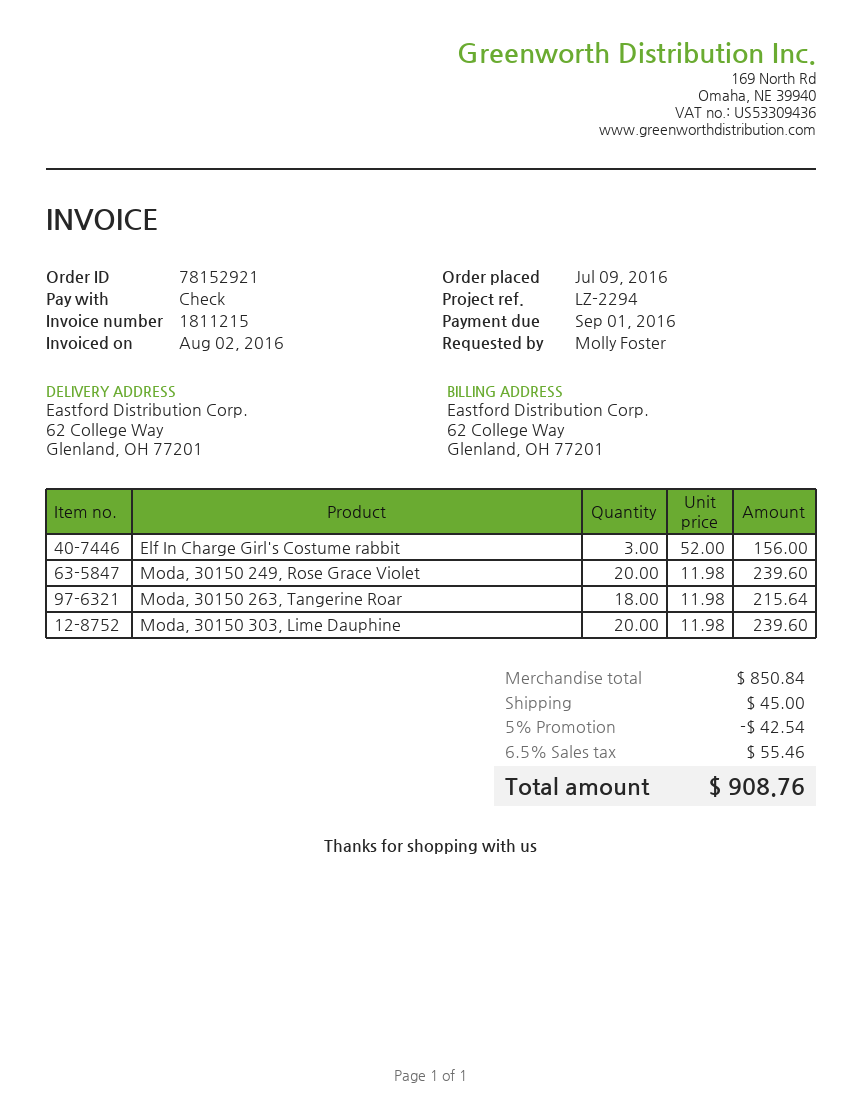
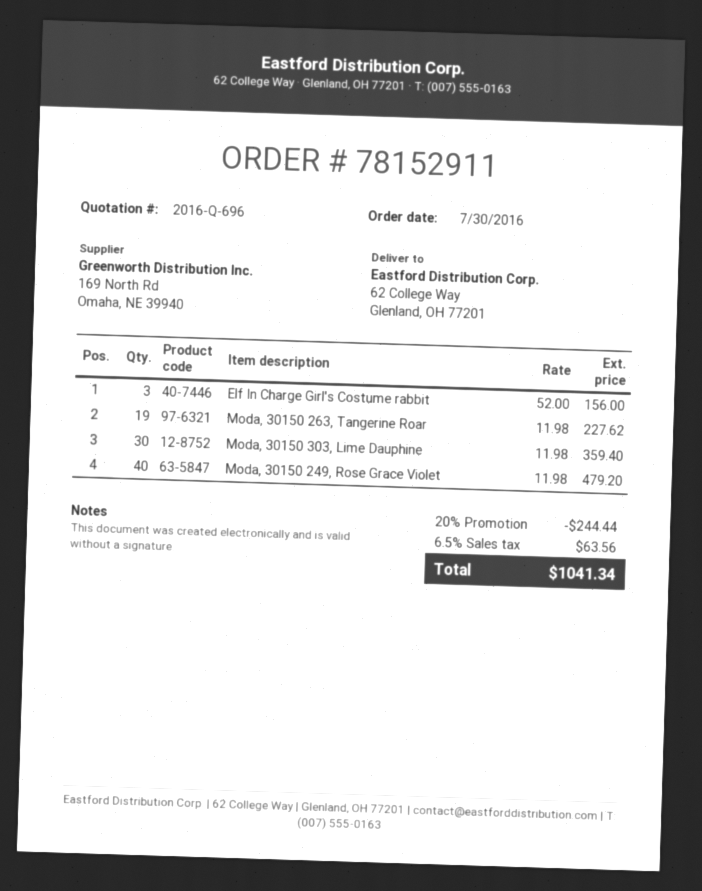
order number: 78152921 -> 78152911
order date: 2016-07-09 -> 2016-07-30
Moda, 30150 249, Rose Grace Violet: 20 x 11.98 = 239.60 -> 40 x 11.98 = 479.20
Moda, 30150 263, Tangerine Roar: 18 x 11.98 = 215.64 -> 19 x 11.98 = 227.62
Moda, 30150 303, Lime Dauphine: 20 x 11.98 = 239.60 -> 30 x 11.98 = 359.40
discount: 5% = 42.54 -> 20% = 244.44
shipping: 45.00 -> none
tax: 6.5% = 55.46 -> 6.5% = 63.56
total: 908.76 -> 1041.34

